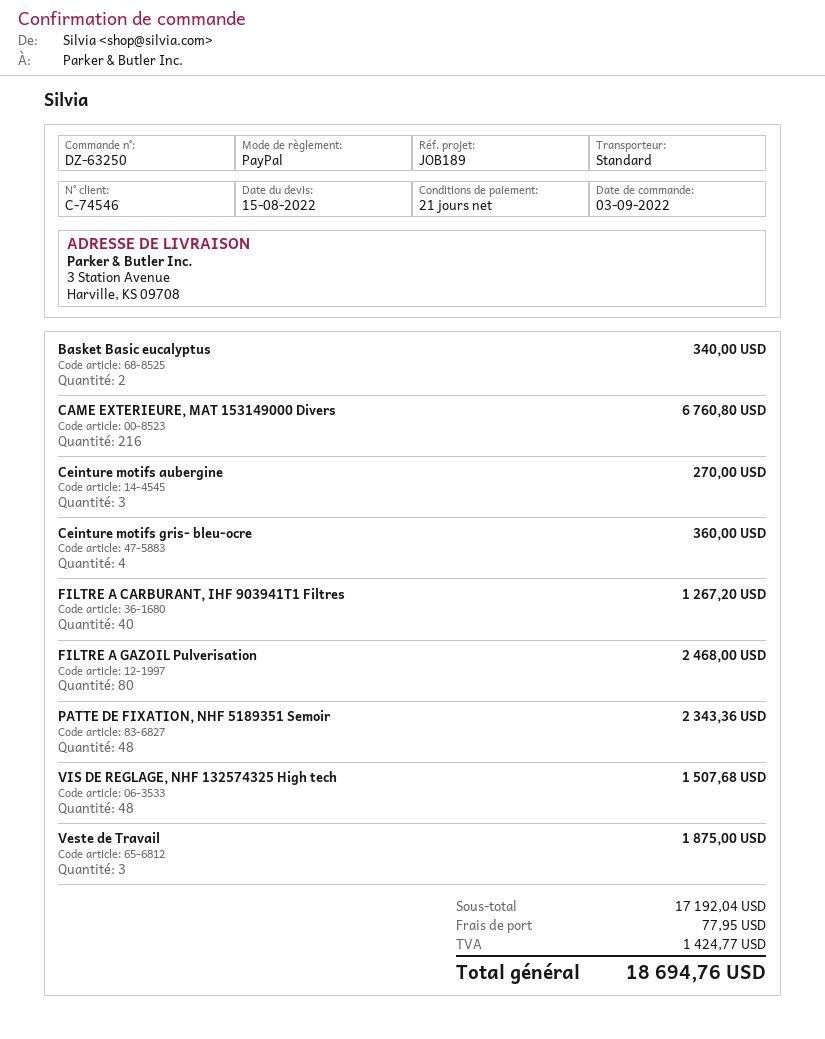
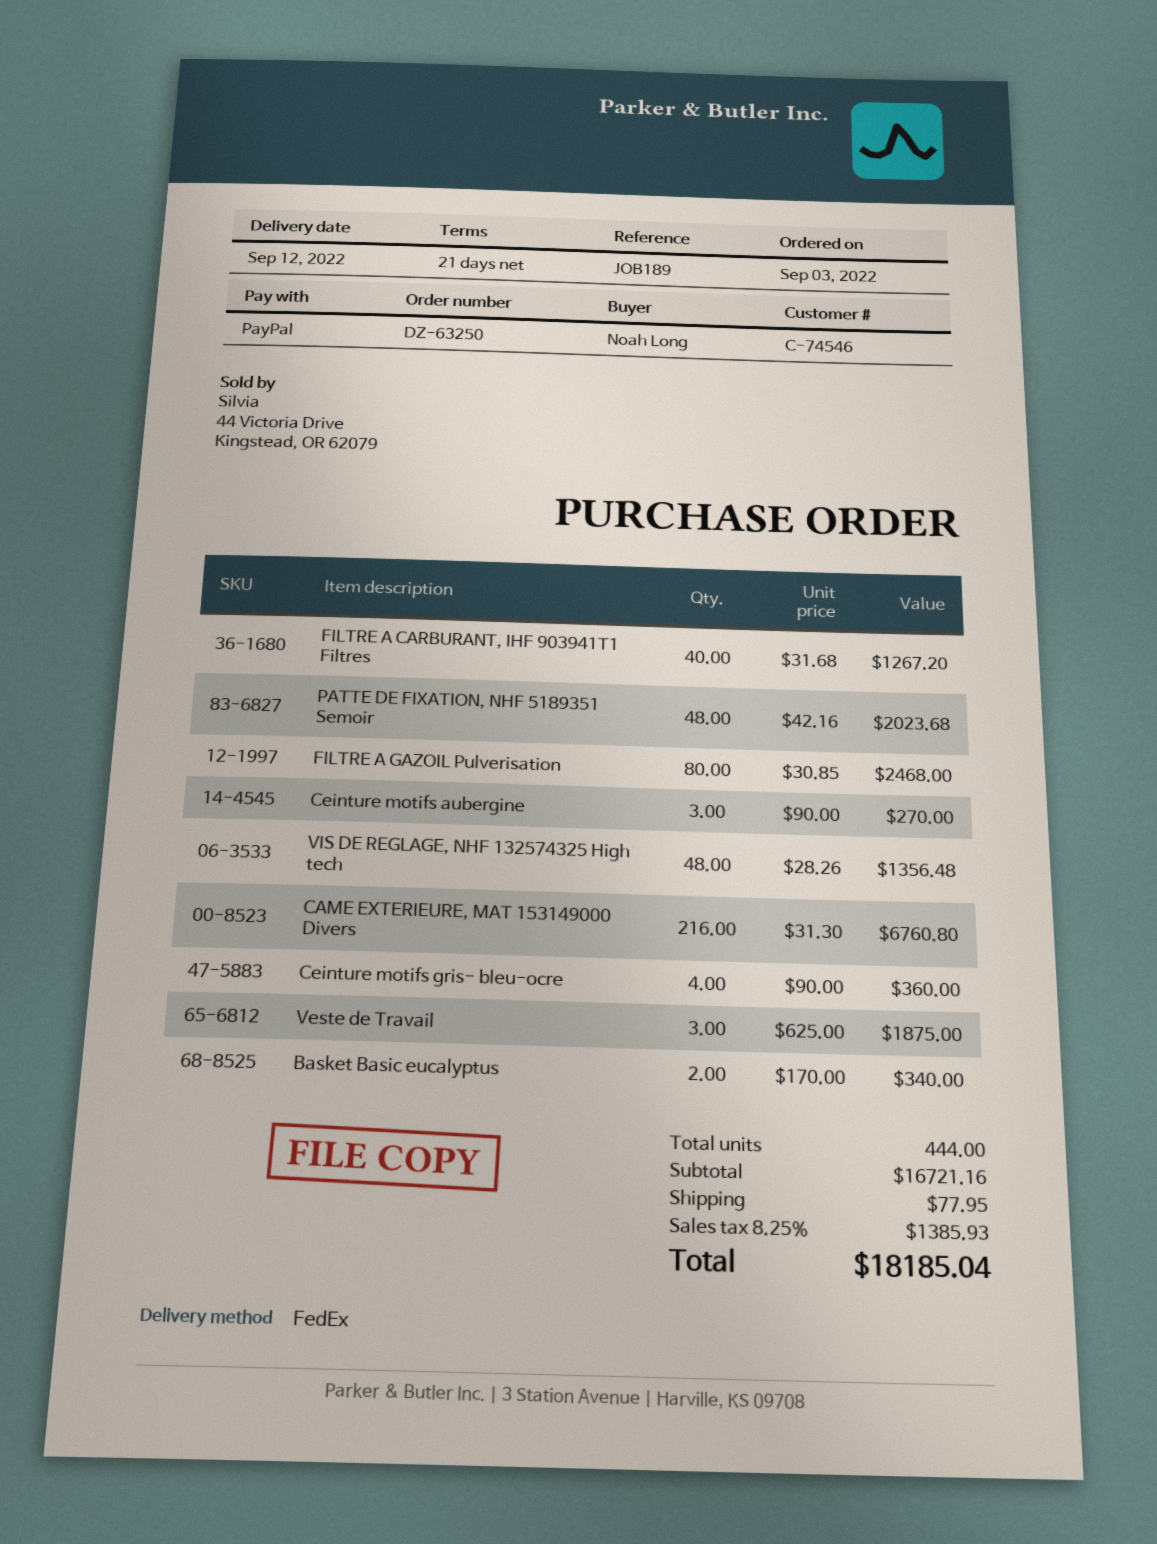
shipping method: standard -> FedEx
PATTE DE FIXATION, NHF 5189351 Semoir: 48 for 2343.36 -> 48 for 2023.68
VIS DE REGLAGE, NHF 132574325 High tech: 48 for 1507.68 -> 48 for 1356.48
subtotal: 17192.04 -> 16721.16
tax: 1424.77 -> 1385.93
total: 18694.76 -> 18185.04

